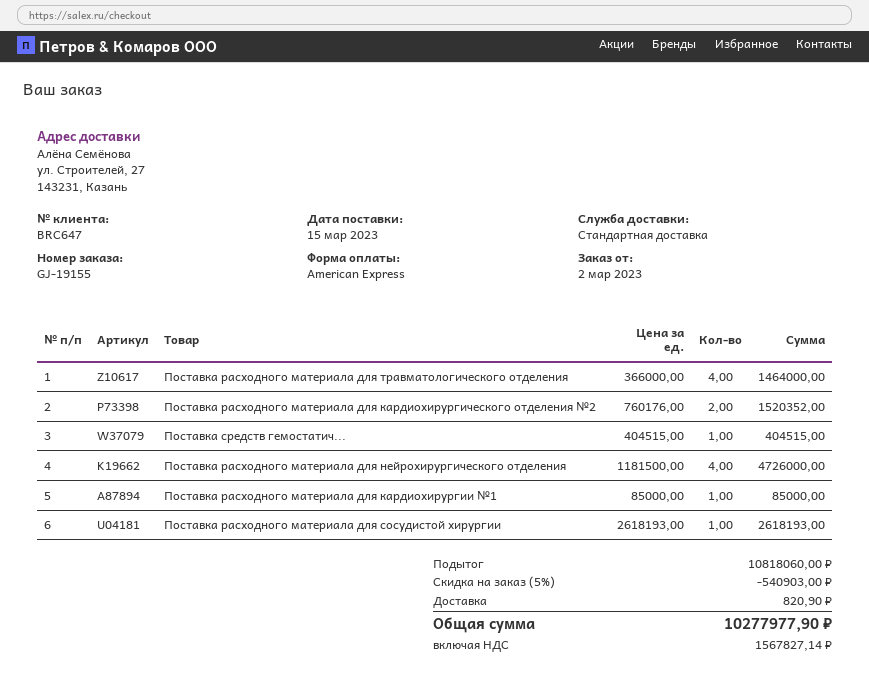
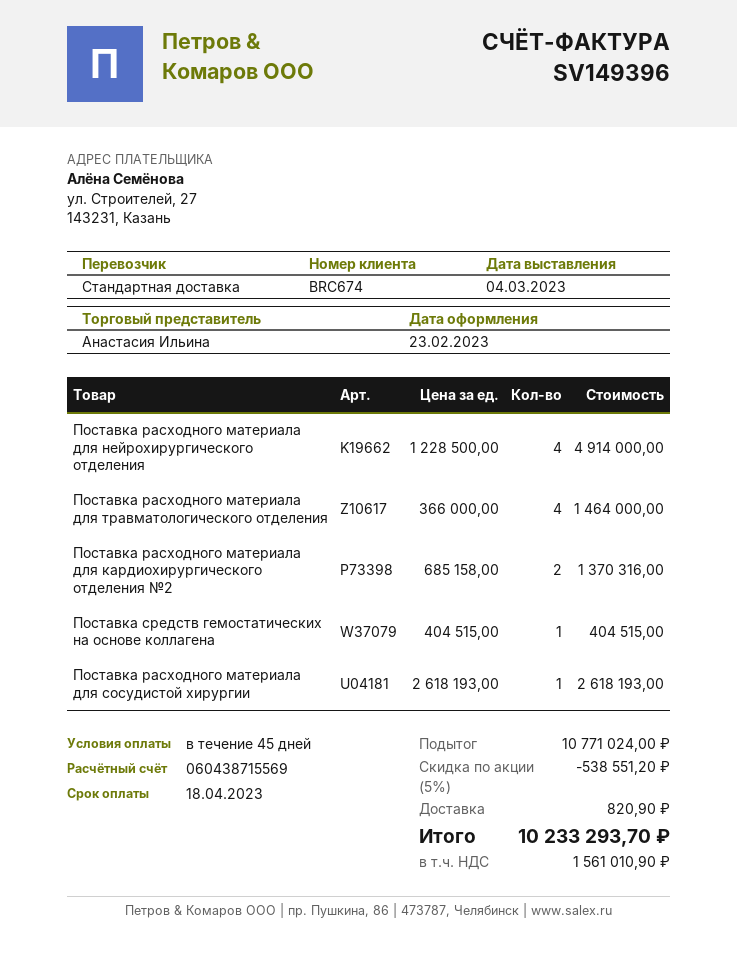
order date: 2023-03-02 -> 2023-02-23
customer number: BRC647 -> BRC674
Поставка расходного материала для кардиохирургического отделения №2: 2 x 760176.00 = 1520352.00 -> 2 x 685158.00 = 1370316.00
Поставка расходного материала для нейрохирургического отделения: 4 x 1181500.00 = 4726000.00 -> 4 x 1228500.00 = 4914000.00
Поставка расходного материала для кардиохирургии №1: 1 x 85000.00 = 85000.00 -> none
subtotal: 10818060.00 -> 10771024.00
discount: 5% = 540903.00 -> 5% = 538551.20
tax: 1567827.14 -> 1561010.90
total: 10277977.90 -> 10233293.70

